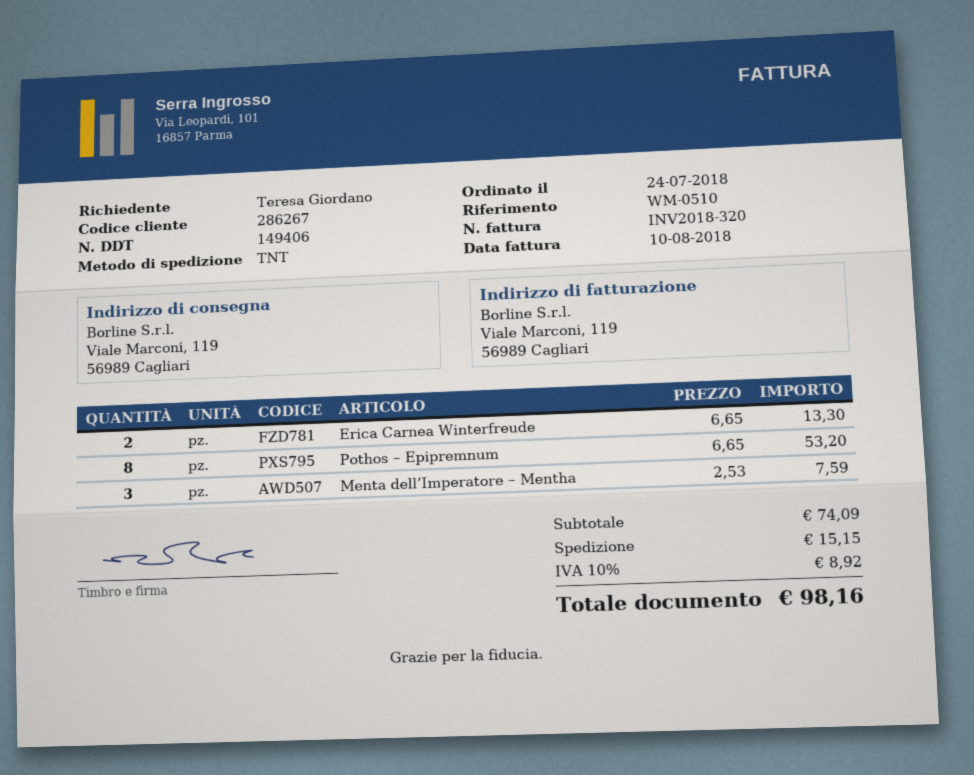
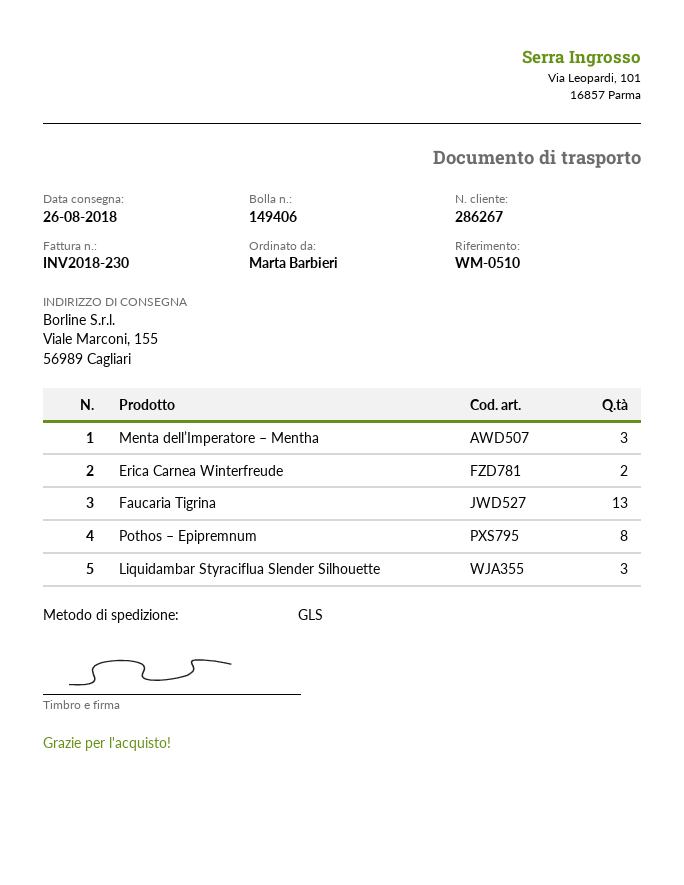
invoice number: INV2018-320 -> INV2018-230
ordered by: Teresa Giordano -> Marta Barbieri
shipping method: TNT -> GLS
ship to: Viale Marconi, 119, 56989 Cagliari -> Viale Marconi, 155, 56989 Cagliari
Faucaria Tigrina: none -> 13
Liquidambar Styraciflua Slender Silhouette: none -> 3

